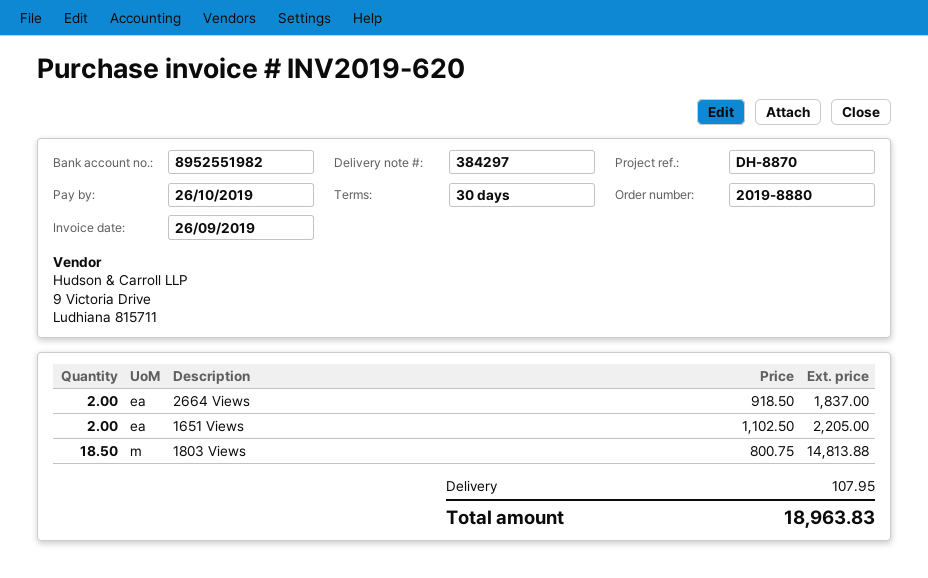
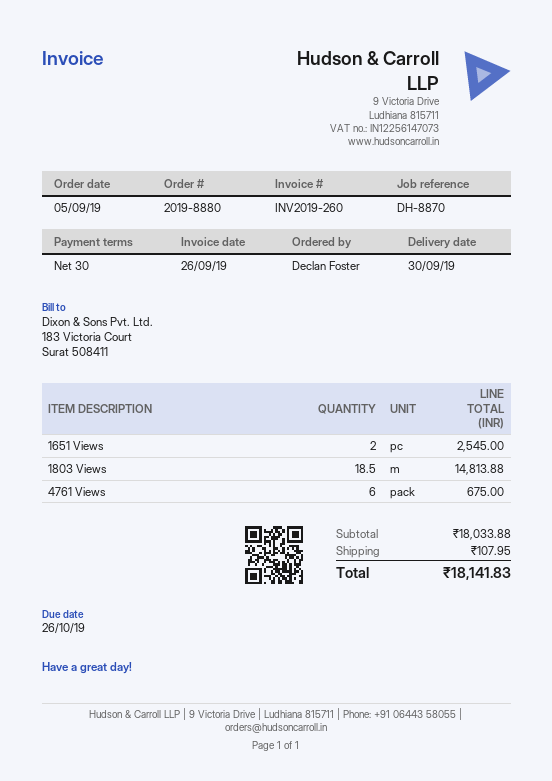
invoice number: INV2019-620 -> INV2019-260
2664 Views: 2 for 1837.00 -> none
1651 Views: 2 for 2205.00 -> 2 for 2545.00
4761 Views: none -> 6 for 675.00
total: 18963.83 -> 18141.83

